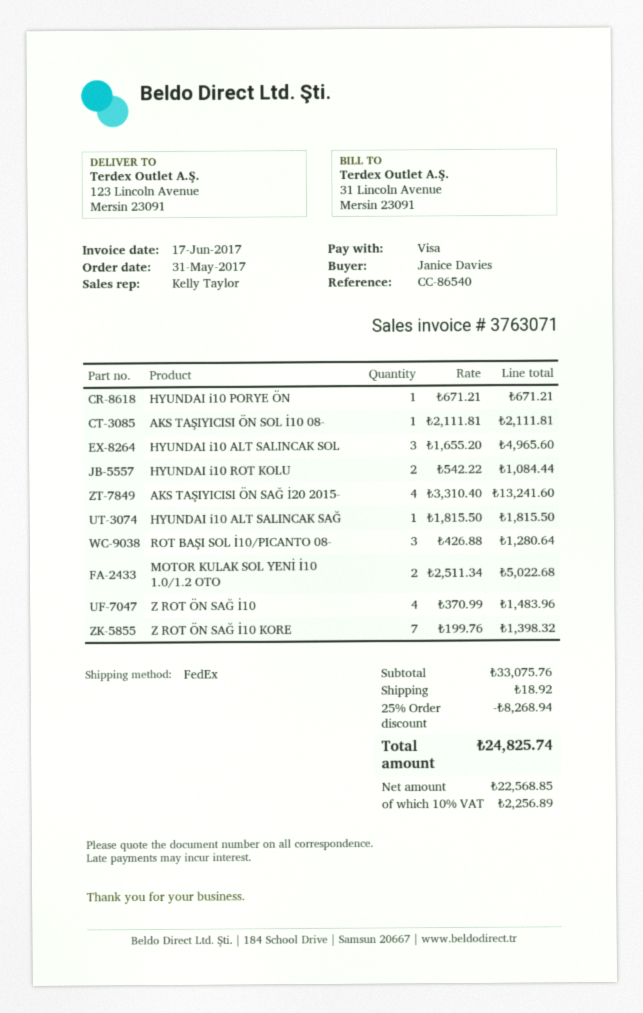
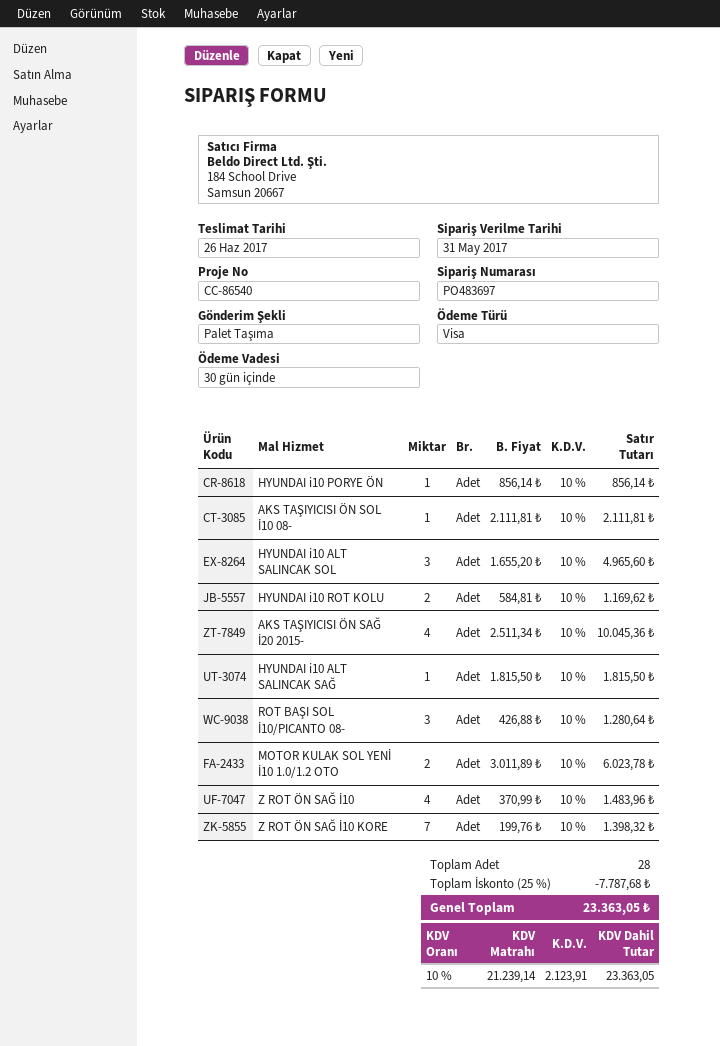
shipping method: FedEx -> pallet freight
HYUNDAI i10 PORYE ÖN: 1 x 671.21 = 671.21 -> 1 x 856.14 = 856.14
HYUNDAI i10 ROT KOLU: 2 x 542.22 = 1084.44 -> 2 x 584.81 = 1169.62
AKS TAŞIYICISI ÖN SAĞ İ20 2015-: 4 x 3310.40 = 13241.60 -> 4 x 2511.34 = 10045.36
MOTOR KULAK SOL YENİ İ10 1.0/1.2 OTO: 2 x 2511.34 = 5022.68 -> 2 x 3011.89 = 6023.78
discount: 25% = 8268.94 -> 25% = 7787.68
shipping: 18.92 -> none
net: 22568.85 -> 21239.14
tax: 10% = 2256.89 -> 10% = 2123.91
total: 24825.74 -> 23363.05

